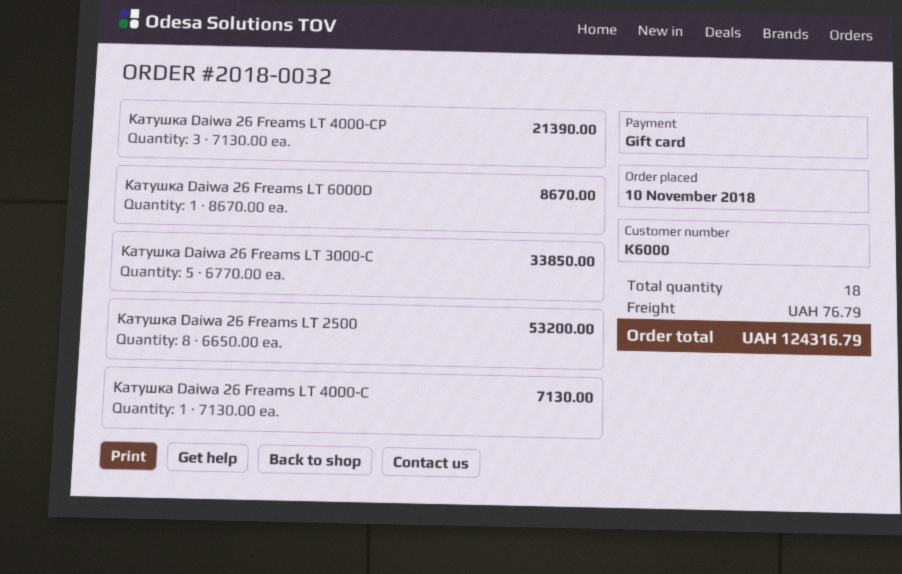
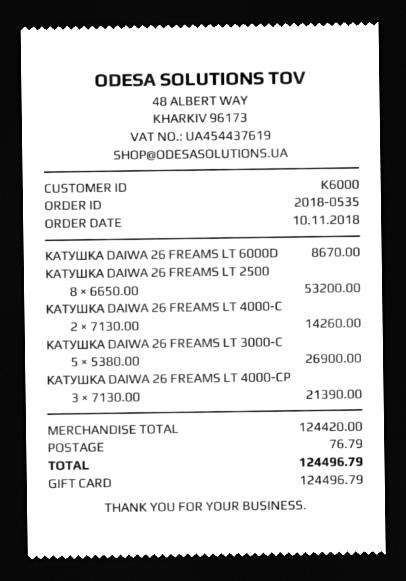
order number: 2018-0032 -> 2018-0535
Катушка Daiwa 26 Freams LT 3000-C: 5 x 6770.00 = 33850.00 -> 5 x 5380.00 = 26900.00
Катушка Daiwa 26 Freams LT 4000-C: 1 x 7130.00 = 7130.00 -> 2 x 7130.00 = 14260.00
total: 124316.79 -> 124496.79

